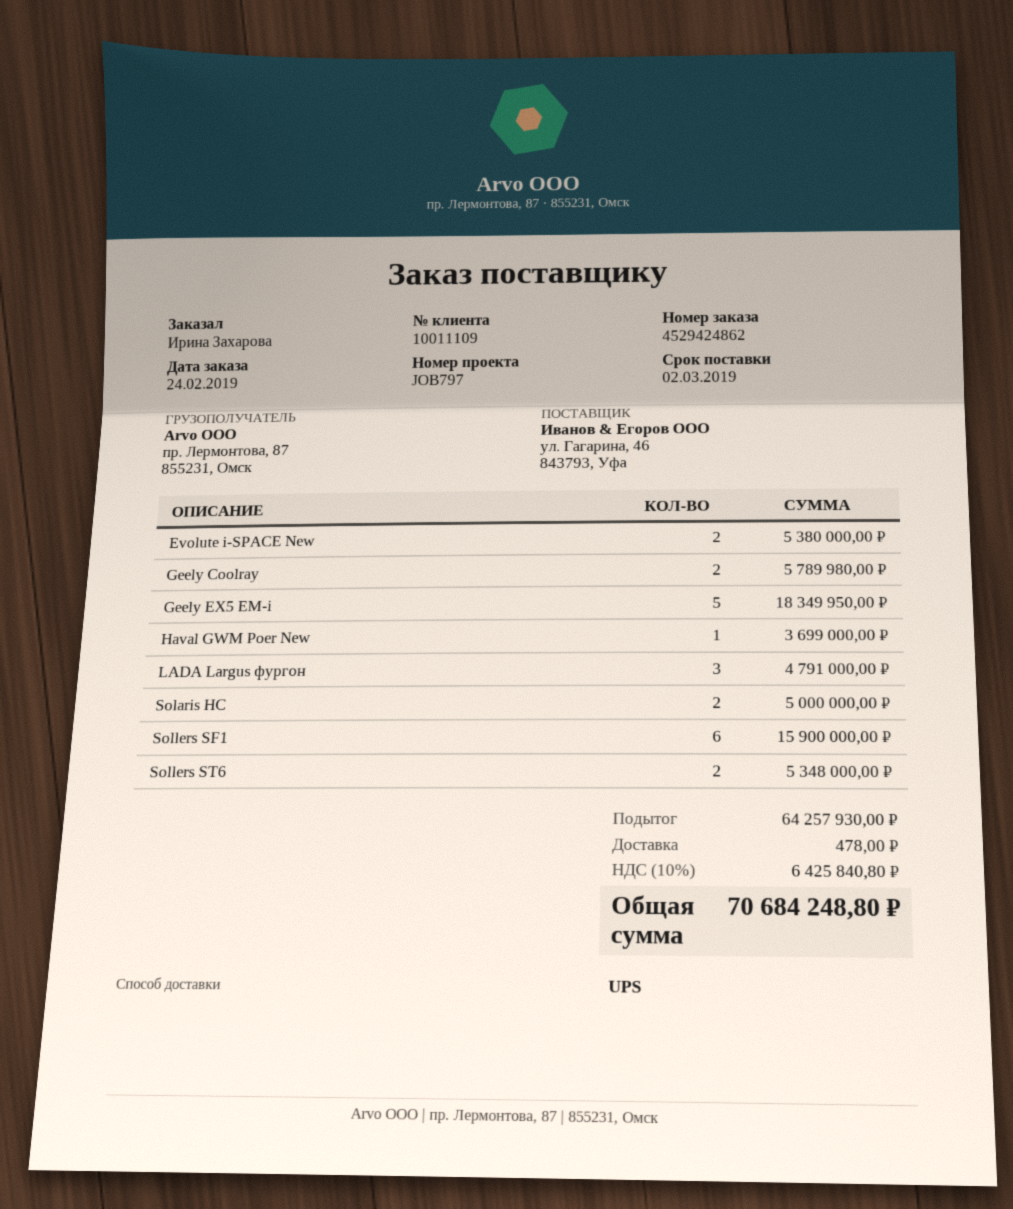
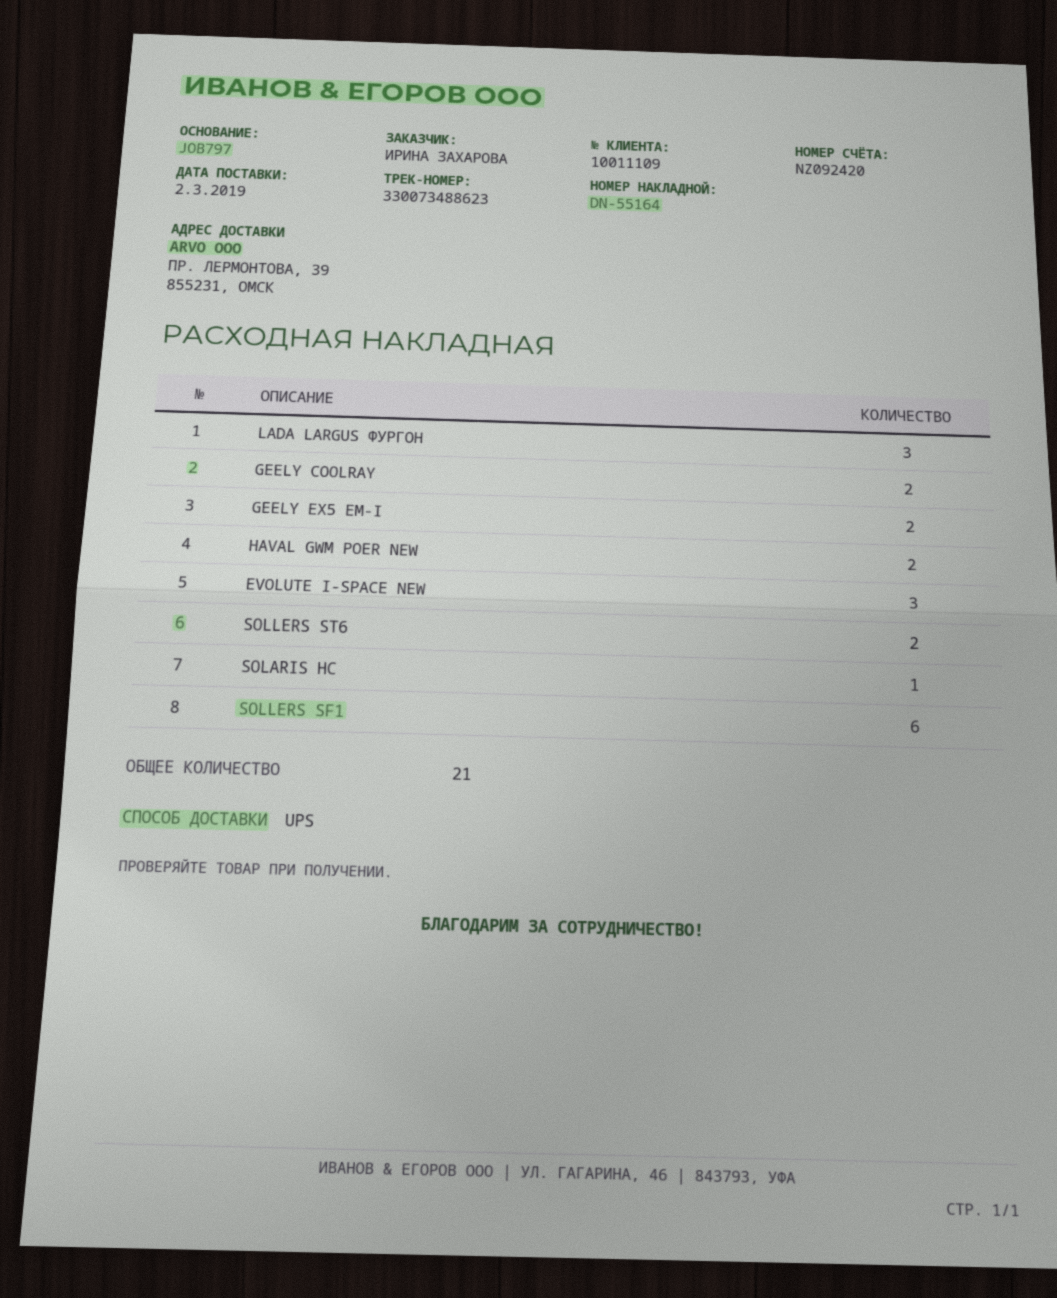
ship to: пр. Лермонтова, 87, 855231, Омск -> ПР. ЛЕРМОНТОВА, 39, 855231, ОМСК
Evolute i-SPACE New: 2 -> 3
Geely EX5 EM-i: 5 -> 2
Haval GWM Poer New: 1 -> 2
Solaris HC: 2 -> 1

